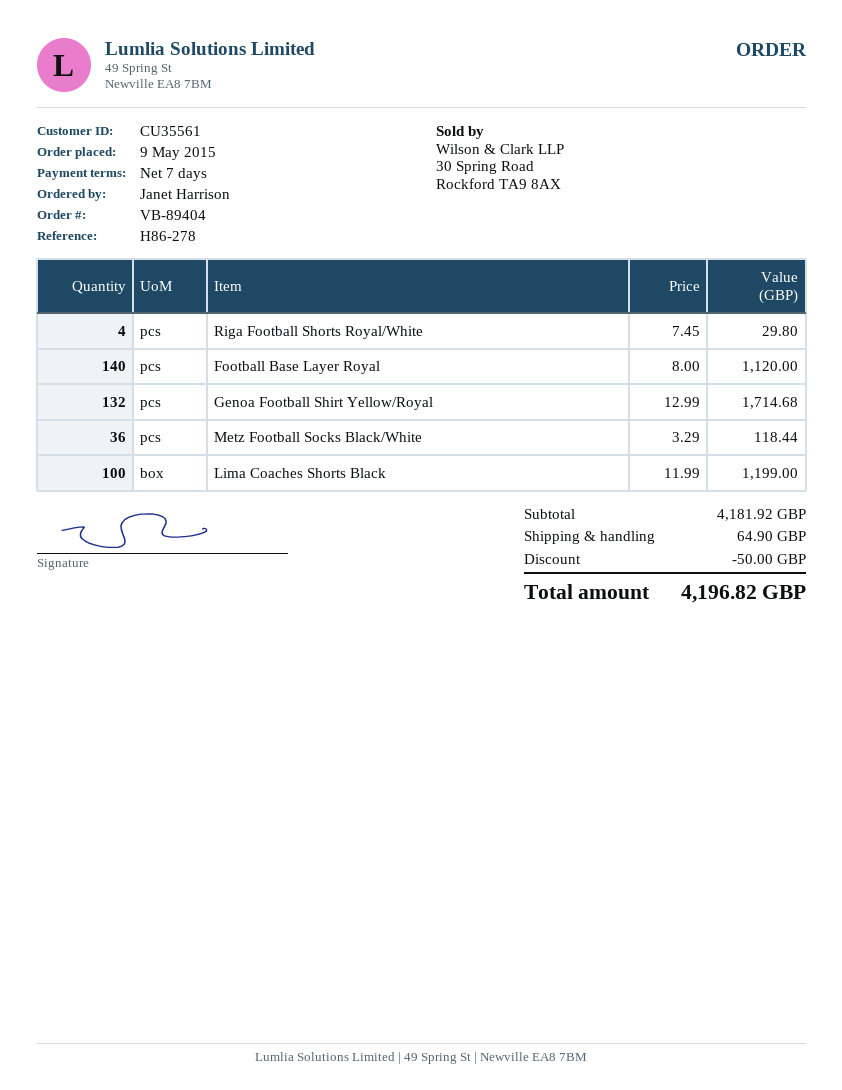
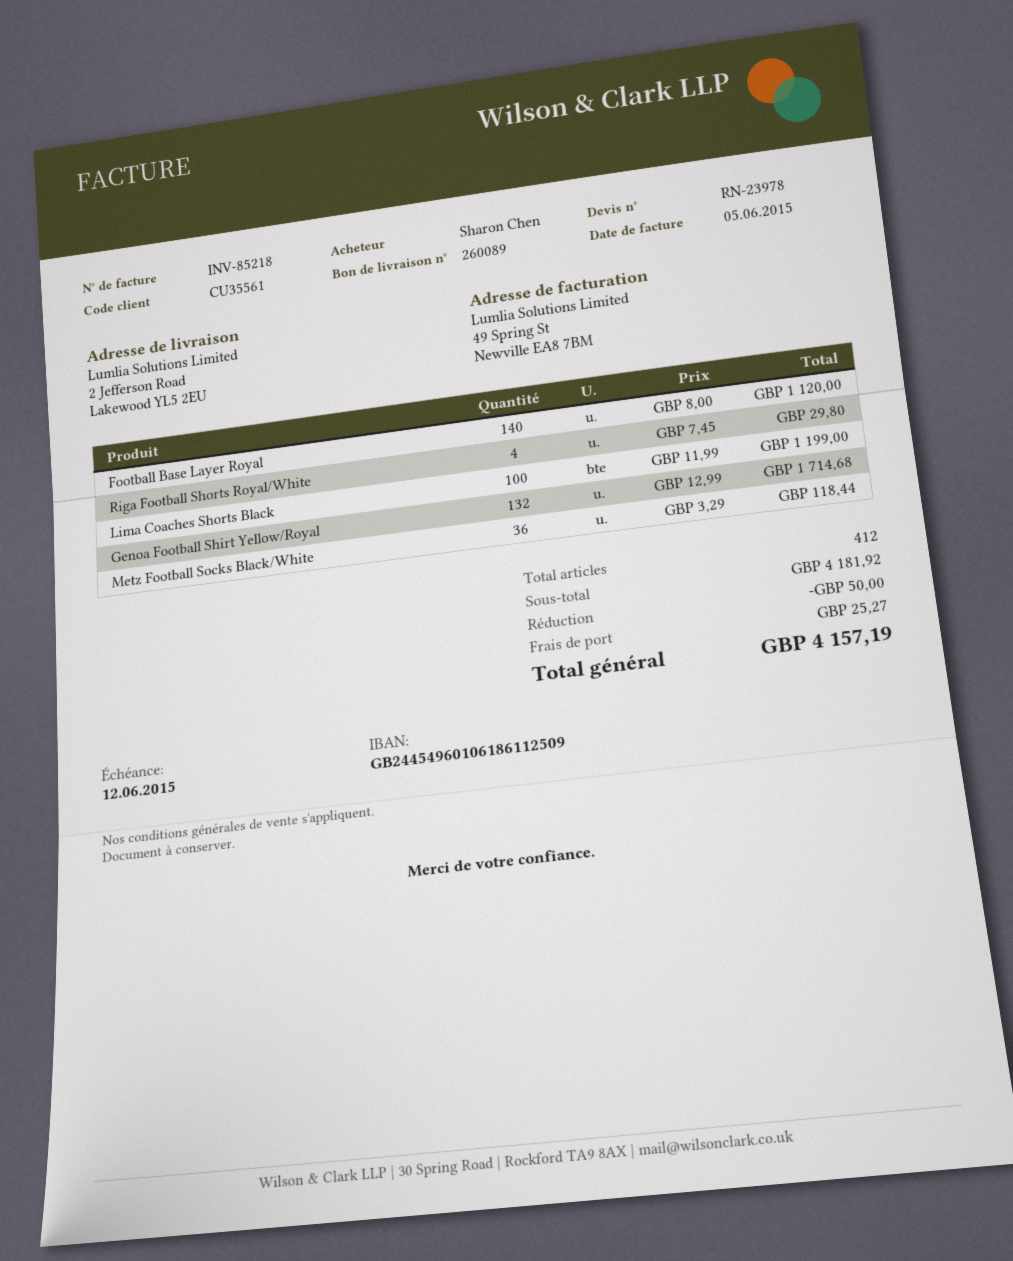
ordered by: Janet Harrison -> Sharon Chen
shipping: 64.90 -> 25.27
total: 4196.82 -> 4157.19

